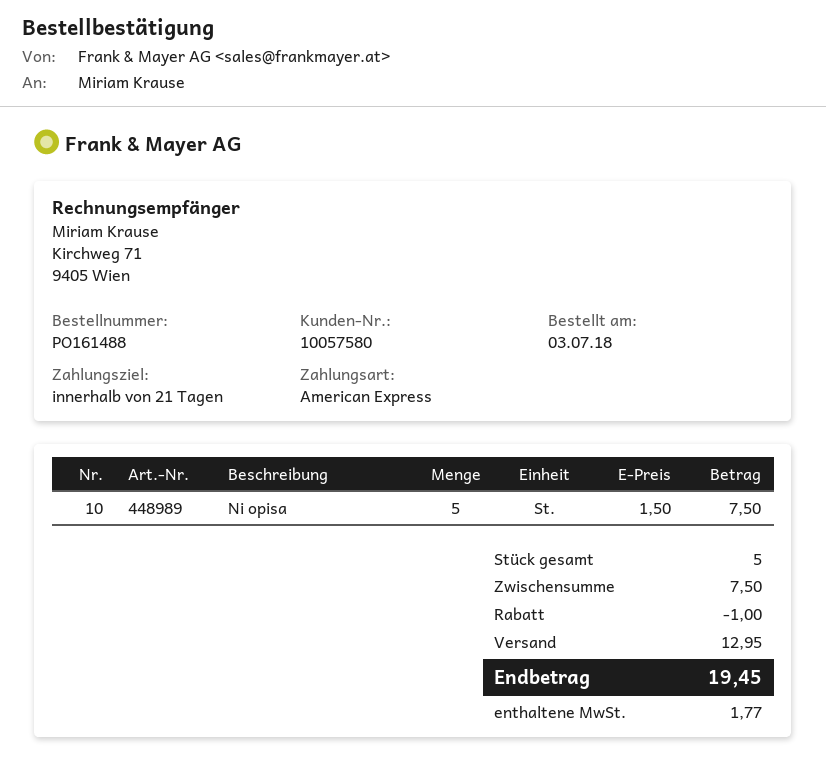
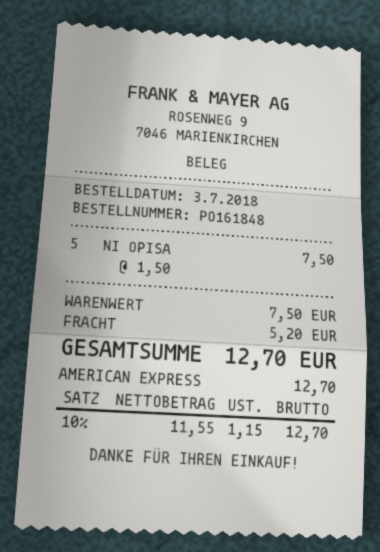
order number: PO161488 -> PO161848
discount: 1.00 -> none
shipping: 12.95 -> 5.20
tax: 1.77 -> 1.15
total: 19.45 -> 12.70

